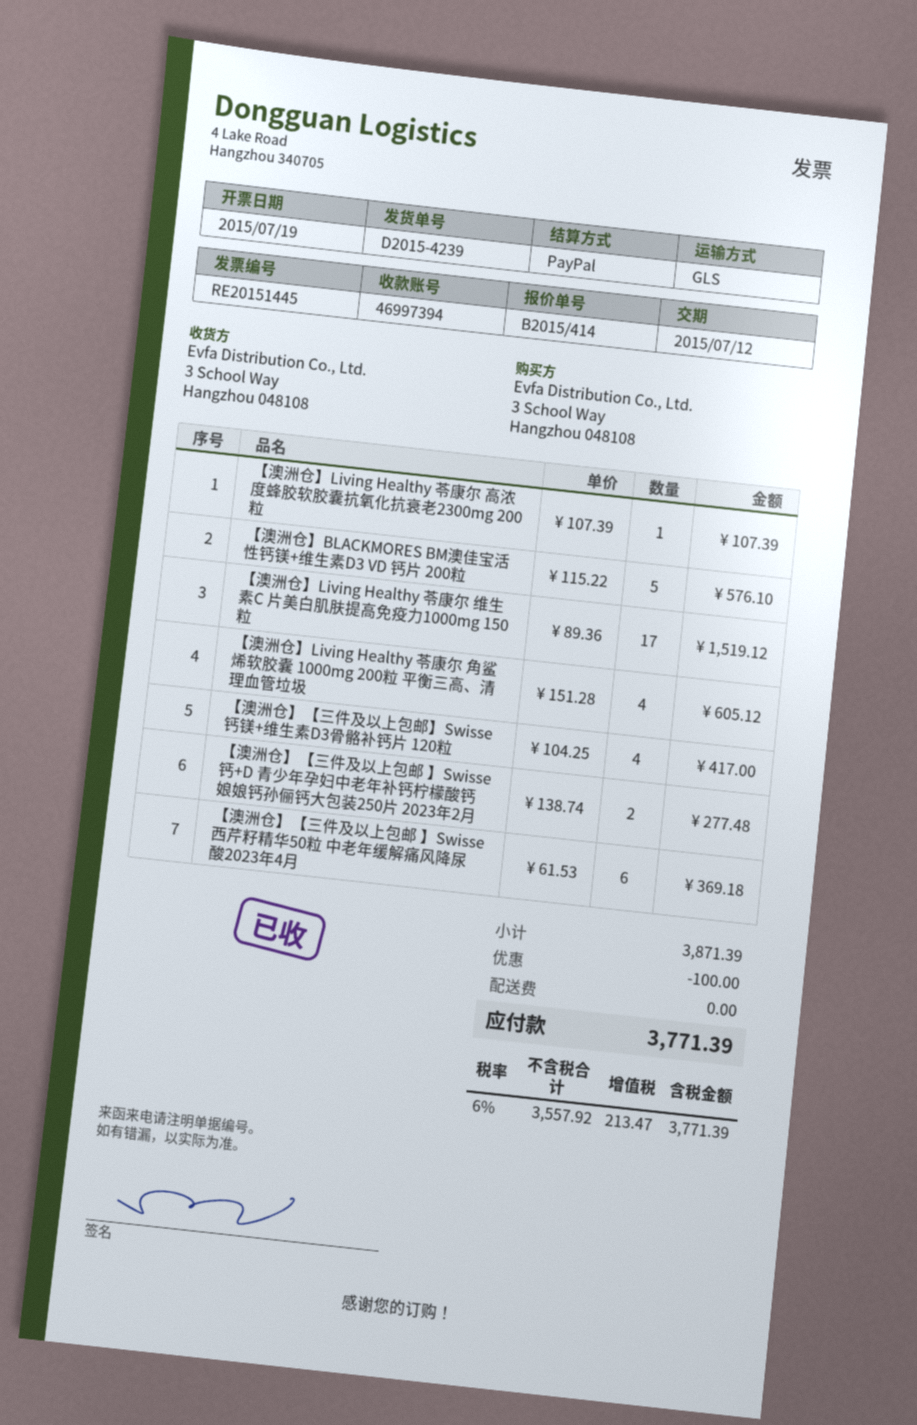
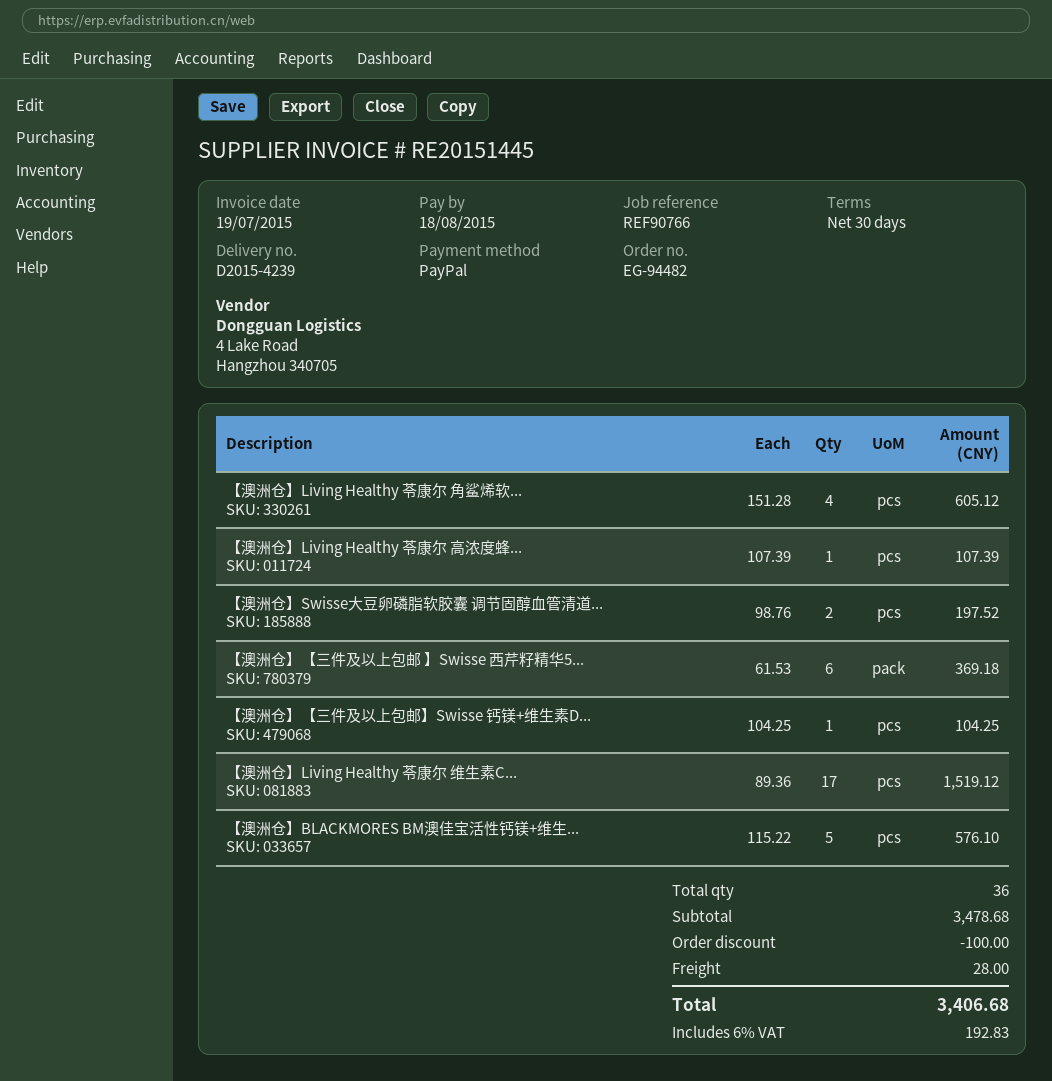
【澳洲仓】【三件及以上包邮】Swisse 钙镁+维生素D3骨骼补钙片 120粒: 4 x 104.25 = 417.00 -> 1 x 104.25 = 104.25
【澳洲仓】【三件及以上包邮 】Swisse 钙+D 青少年孕妇中老年补钙柠檬酸钙 娘娘钙孙俪钙大包装250片 2023年2月: 2 x 138.74 = 277.48 -> none
【澳洲仓】Swisse大豆卵磷脂软胶囊 调节固醇血管清道...: none -> 2 x 98.76 = 197.52
subtotal: 3871.39 -> 3478.68
shipping: 0.00 -> 28.00
tax: 6% = 213.47 -> 6% = 192.83
total: 3771.39 -> 3406.68

